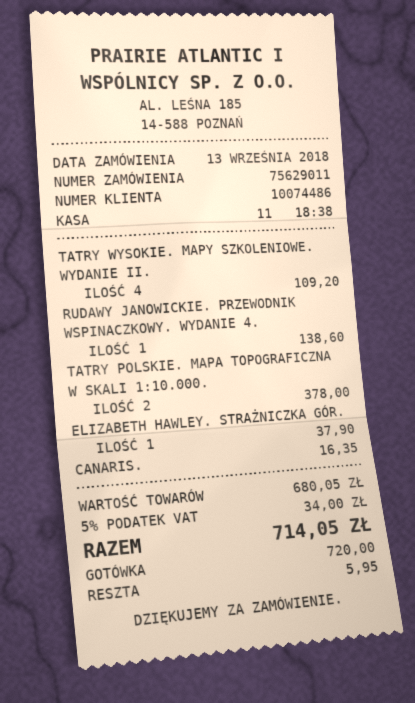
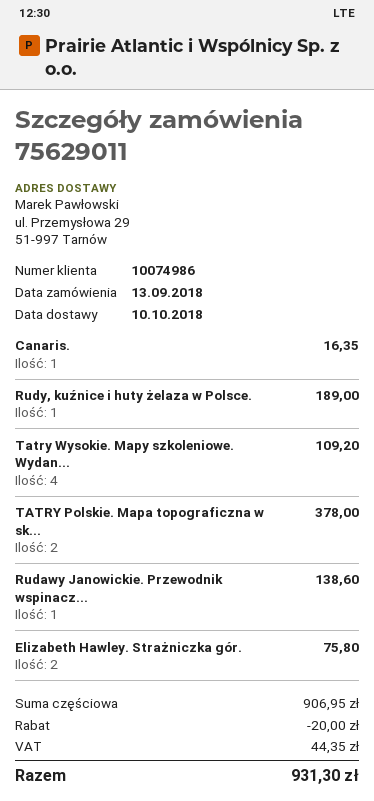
customer number: 10074486 -> 10074986
ELIZABETH HAWLEY. STRAŻNICZKA GÓR.: 1 for 37.90 -> 2 for 75.80
Rudy, kuźnice i huty żelaza w Polsce.: none -> 1 for 189.00
subtotal: 680.05 -> 906.95
discount: none -> 20.00
tax: 34.00 -> 44.35
total: 714.05 -> 931.30

